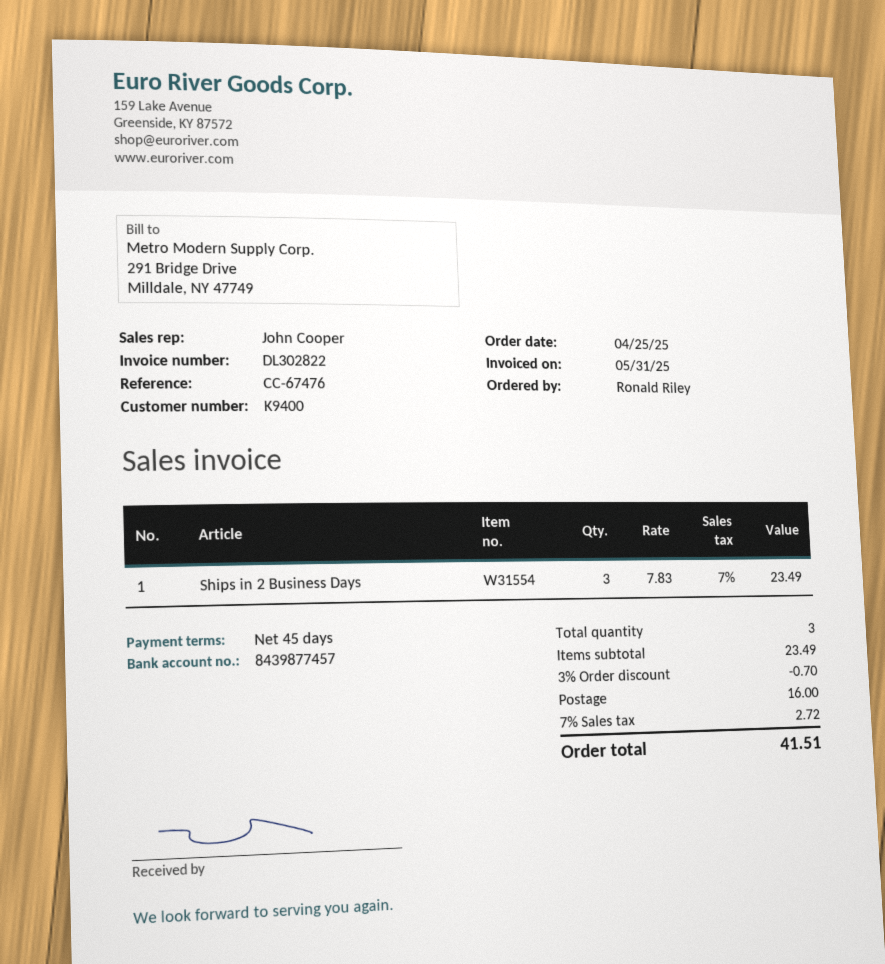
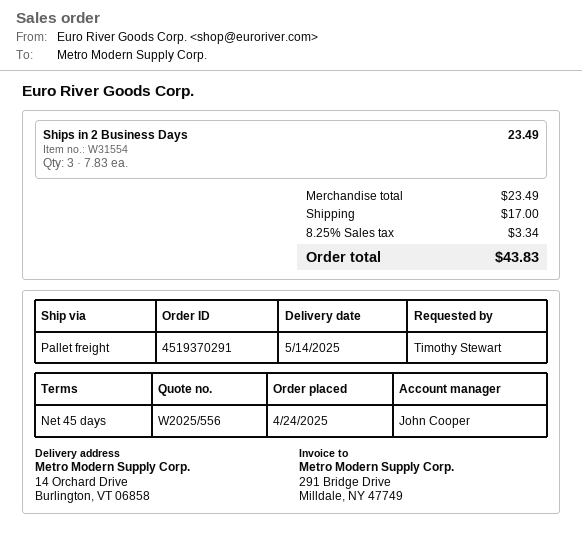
order date: 2025-04-25 -> 2025-04-24
ordered by: Ronald Riley -> Timothy Stewart
discount: 3% = 0.70 -> none
shipping: 16.00 -> 17.00
tax: 7% = 2.72 -> 8.25% = 3.34
total: 41.51 -> 43.83

